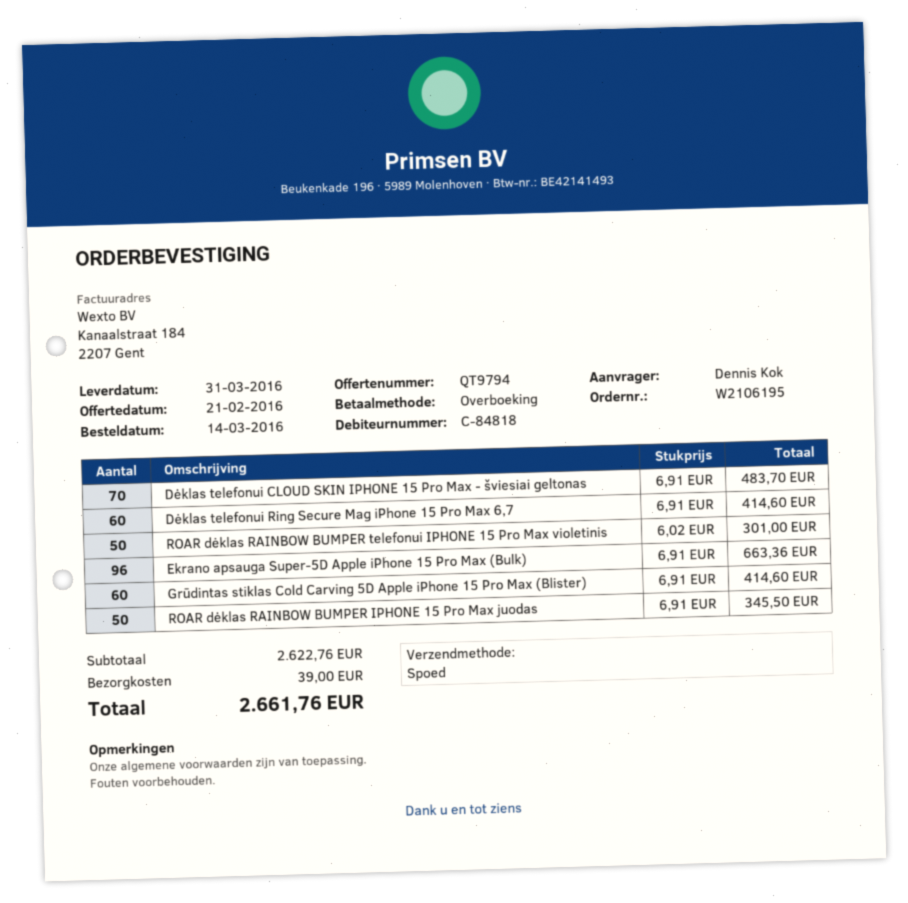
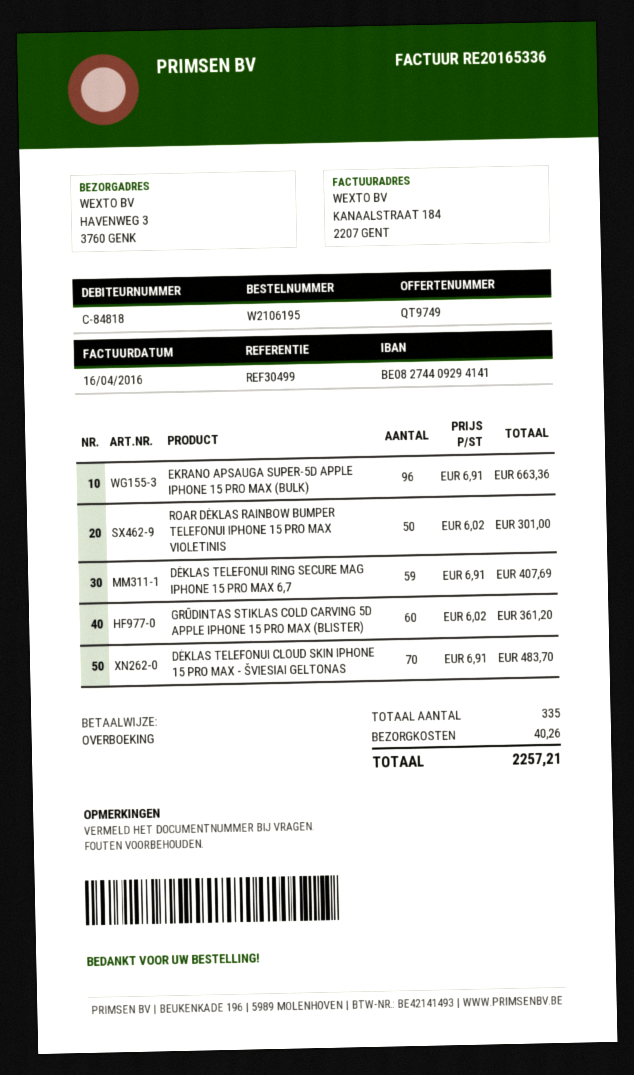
quote number: QT9794 -> QT9749
Dėklas telefonui Ring Secure Mag iPhone 15 Pro Max 6,7: 60 x 6.91 = 414.60 -> 59 x 6.91 = 407.69
Grūdintas stiklas Cold Carving 5D Apple iPhone 15 Pro Max (Blister): 60 x 6.91 = 414.60 -> 60 x 6.02 = 361.20
ROAR dėklas RAINBOW BUMPER IPHONE 15 Pro Max juodas: 50 x 6.91 = 345.50 -> none
shipping: 39.00 -> 40.26
total: 2661.76 -> 2257.21

